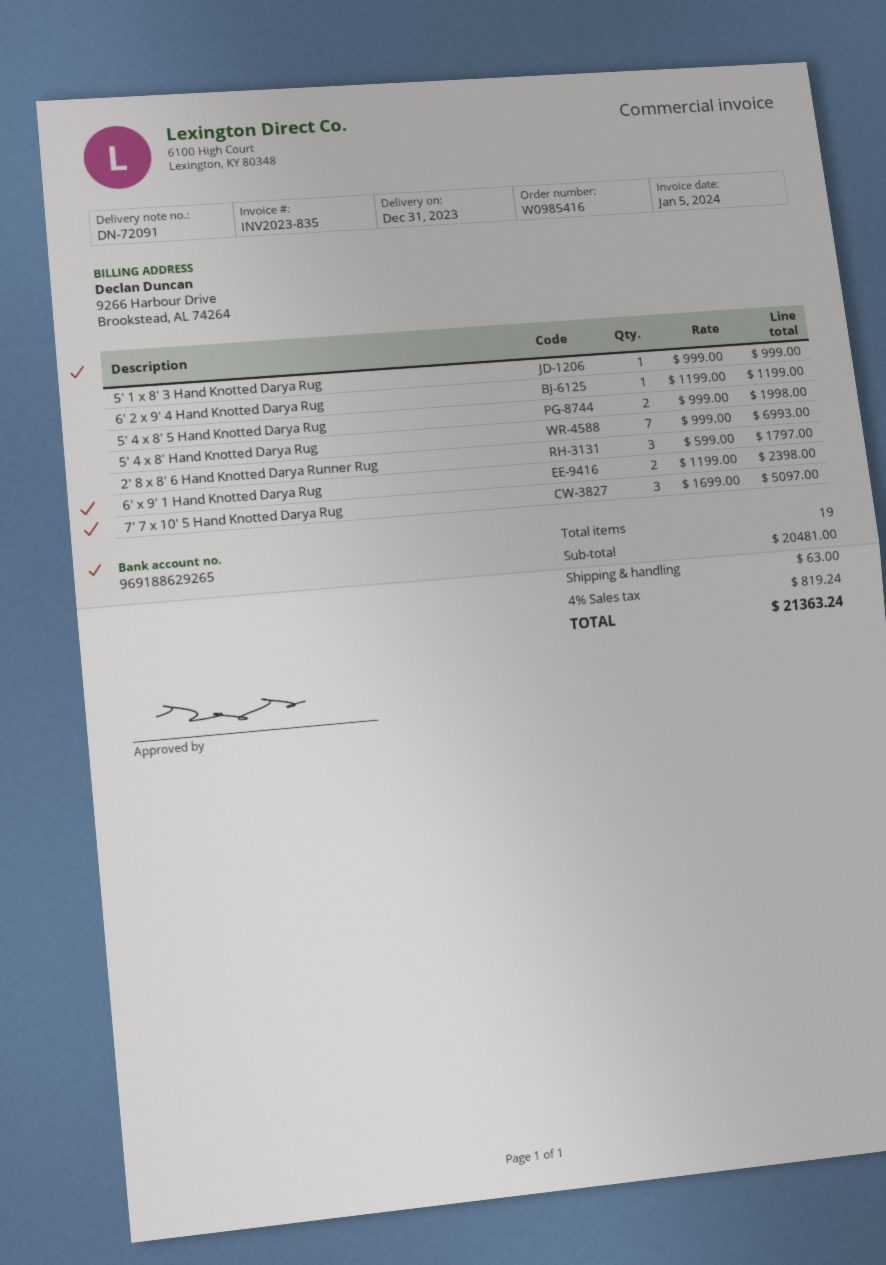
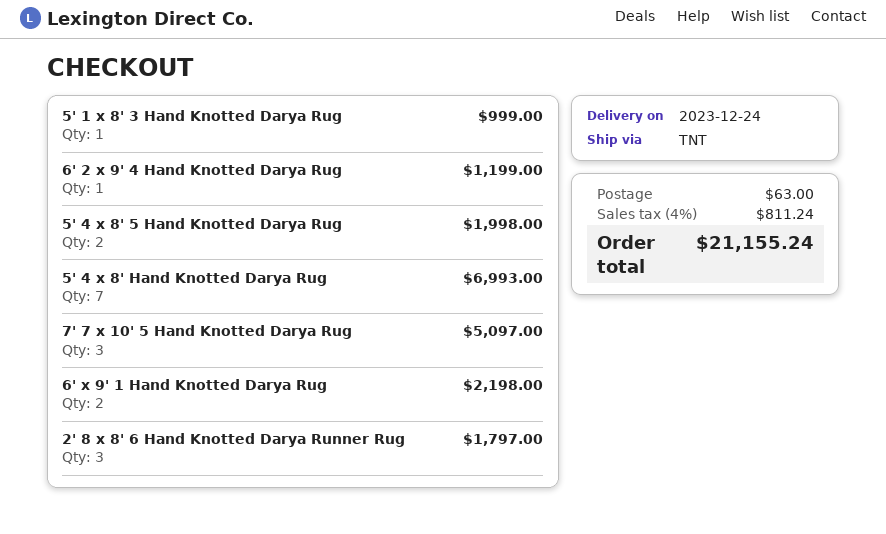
delivery date: 2023-12-31 -> 2023-12-24
6' x 9' 1 Hand Knotted Darya Rug: 2 for 2398.00 -> 2 for 2198.00
tax: 4% = 819.24 -> 4% = 811.24
total: 21363.24 -> 21155.24

